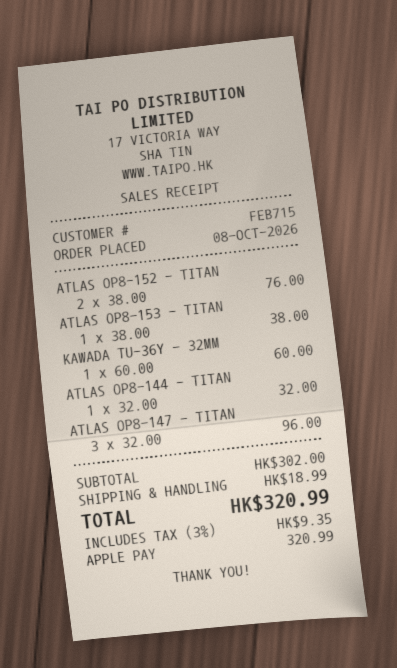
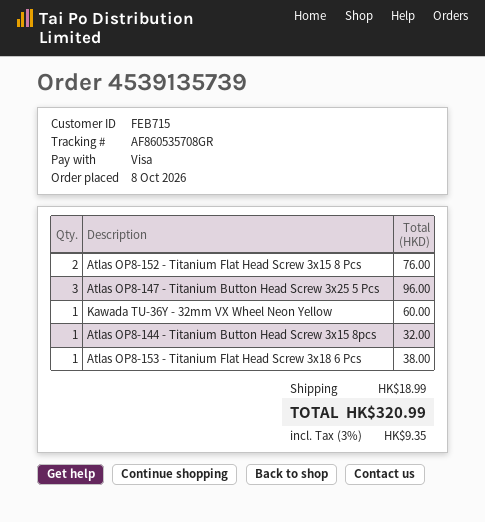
payment method: Apple Pay -> Visa

